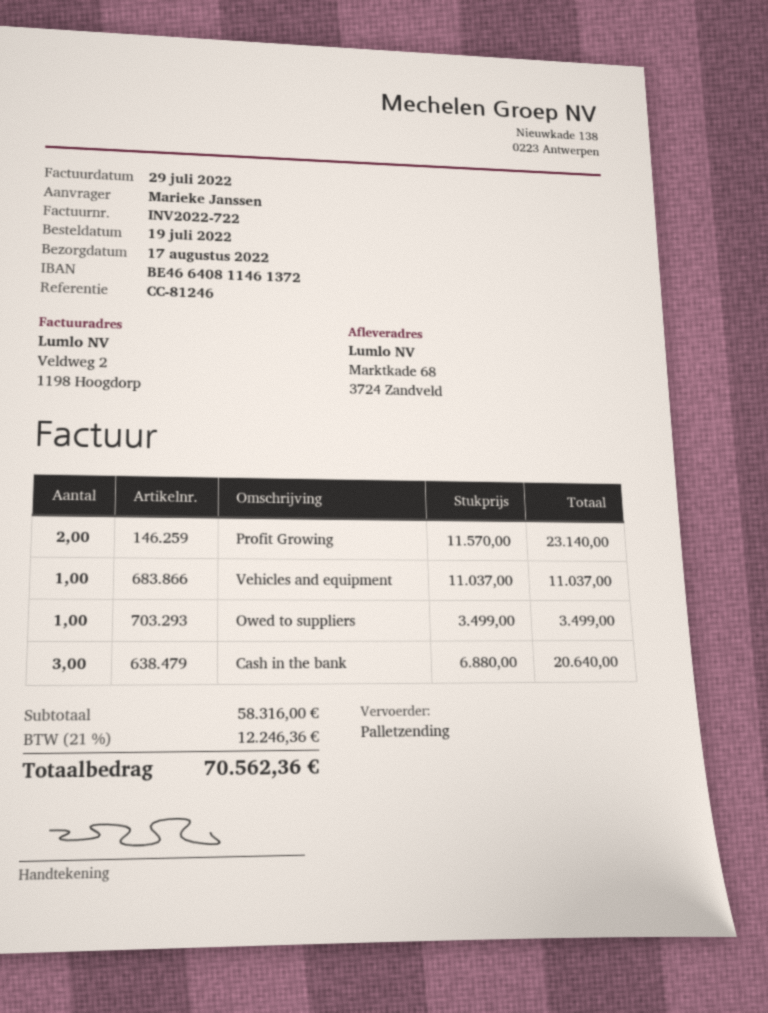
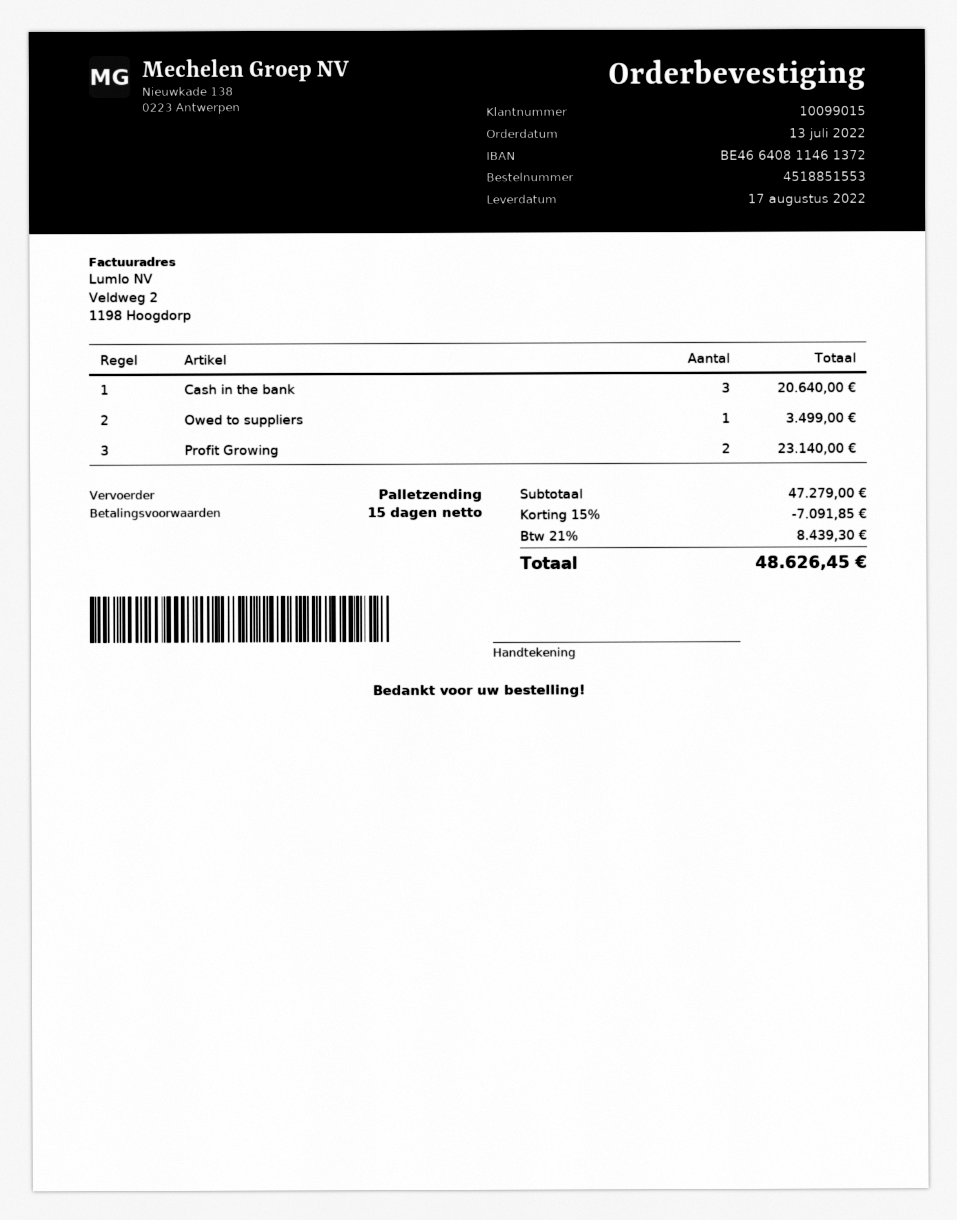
order date: 2022-07-19 -> 2022-07-13
Vehicles and equipment: 1 for 11037.00 -> none
subtotal: 58316.00 -> 47279.00
discount: none -> 15% = 7091.85
tax: 21% = 12246.36 -> 21% = 8439.30
total: 70562.36 -> 48626.45

